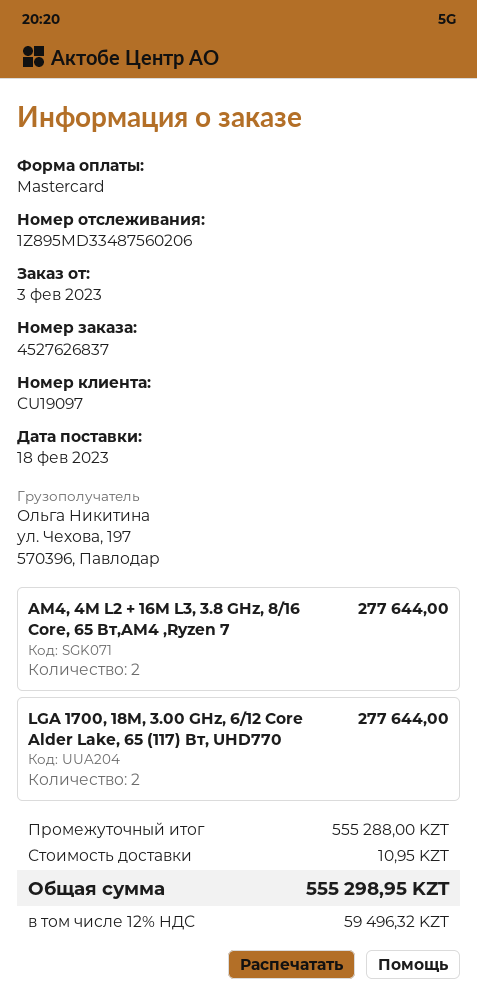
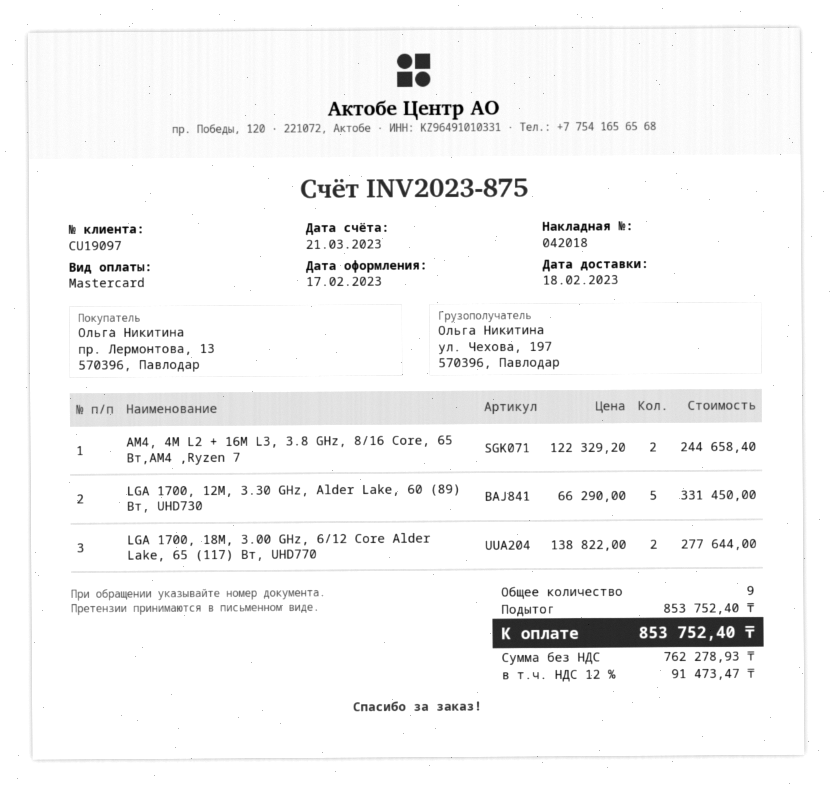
order date: 2023-02-03 -> 2023-02-17
AM4, 4M L2 + 16M L3, 3.8 GHz, 8/16 Core, 65 Вт,AM4 ,Ryzen 7: 2 for 277644.00 -> 2 for 244658.40
LGA 1700, 12M, 3.30 GHz, Alder Lake, 60 (89) Вт, UHD730: none -> 5 for 331450.00
subtotal: 555288.00 -> 853752.40
shipping: 10.95 -> none
tax: 12% = 59496.32 -> 12% = 91473.47
total: 555298.95 -> 853752.40

